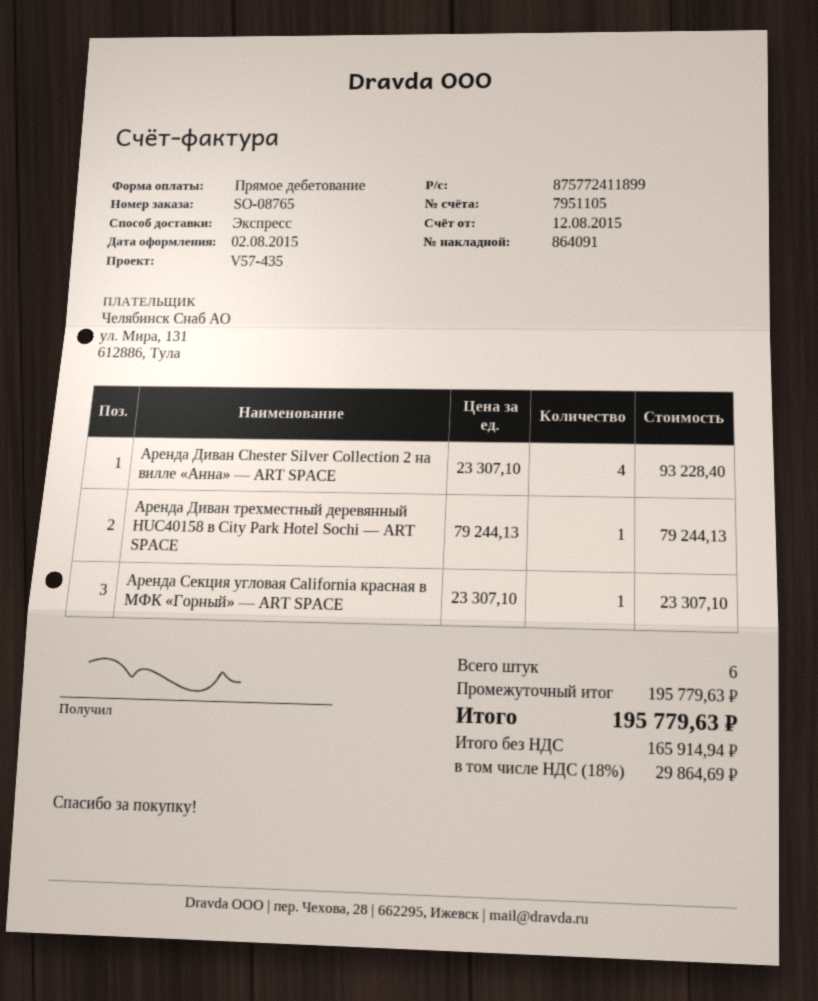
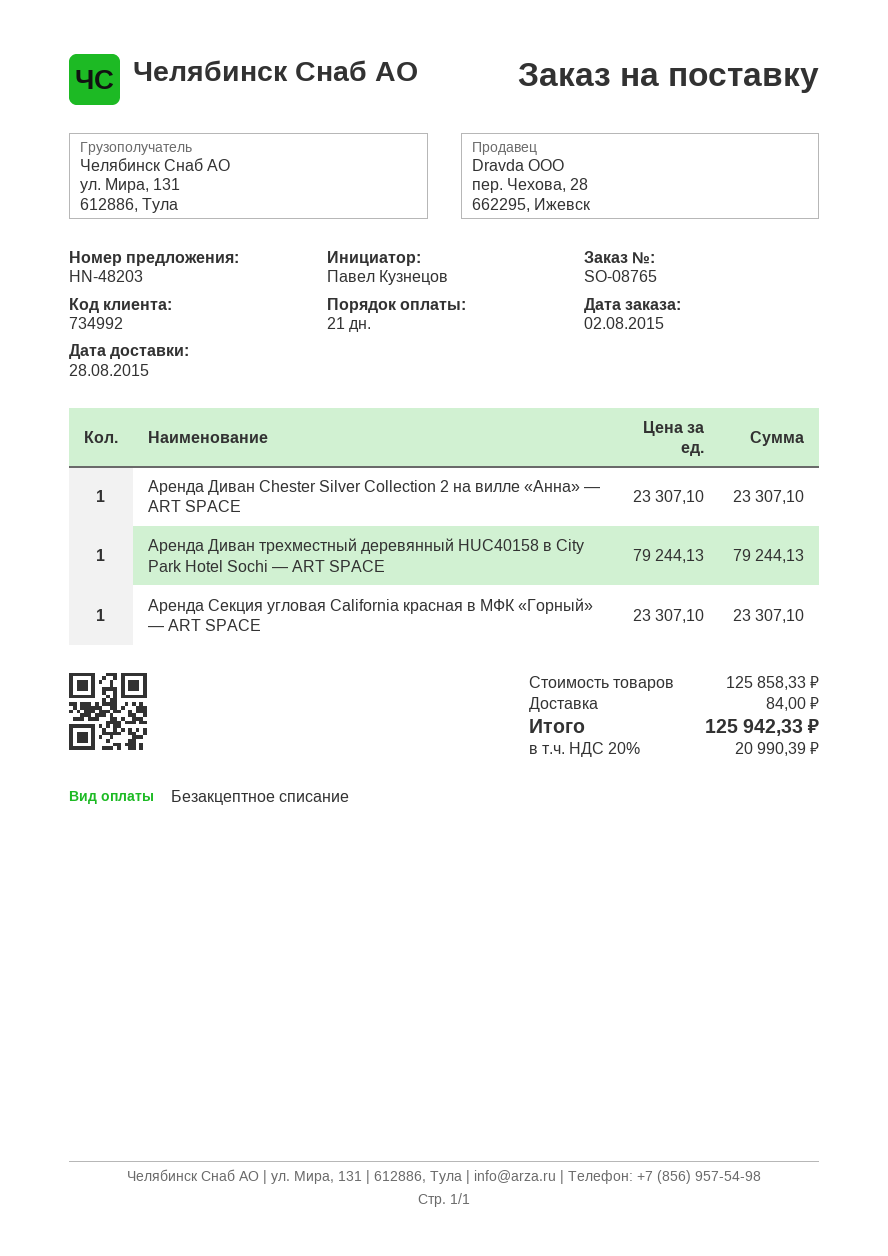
Аренда Диван Chester Silver Collection 2 на вилле «Анна» — ART SPACE: 4 x 23307.10 = 93228.40 -> 1 x 23307.10 = 23307.10
subtotal: 195779.63 -> 125858.33
shipping: none -> 84.00
tax: 18% = 29864.69 -> 20% = 20990.39
total: 195779.63 -> 125942.33

